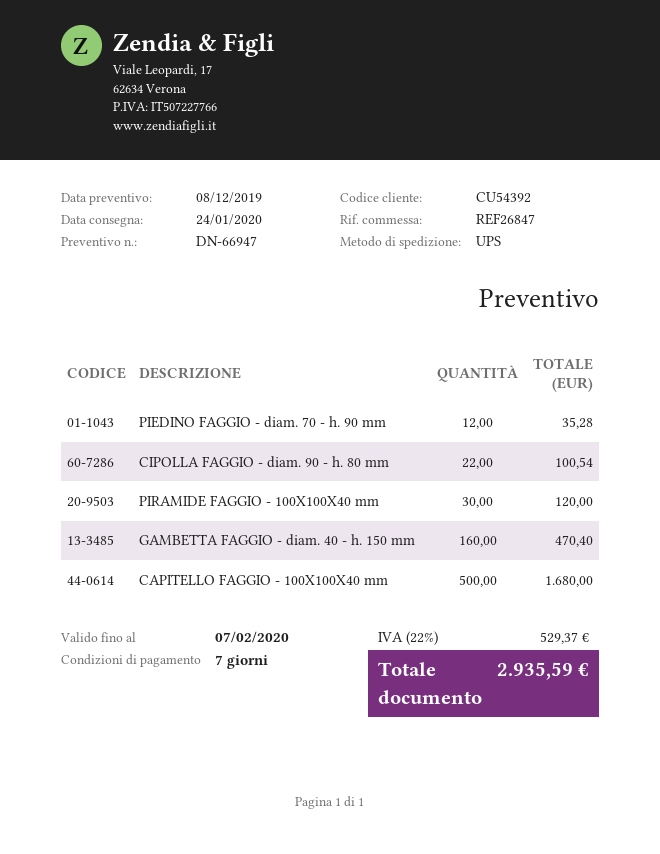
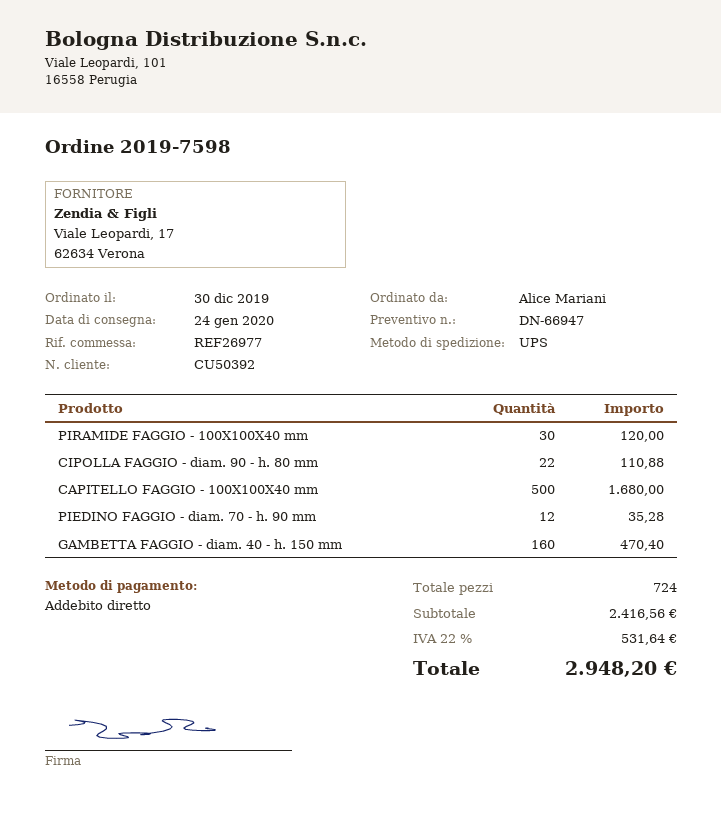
customer number: CU54392 -> CU50392
reference: REF26847 -> REF26977
CIPOLLA FAGGIO - diam. 90 - h. 80 mm: 22 for 100.54 -> 22 for 110.88
tax: 22% = 529.37 -> 22% = 531.64
total: 2935.59 -> 2948.20

